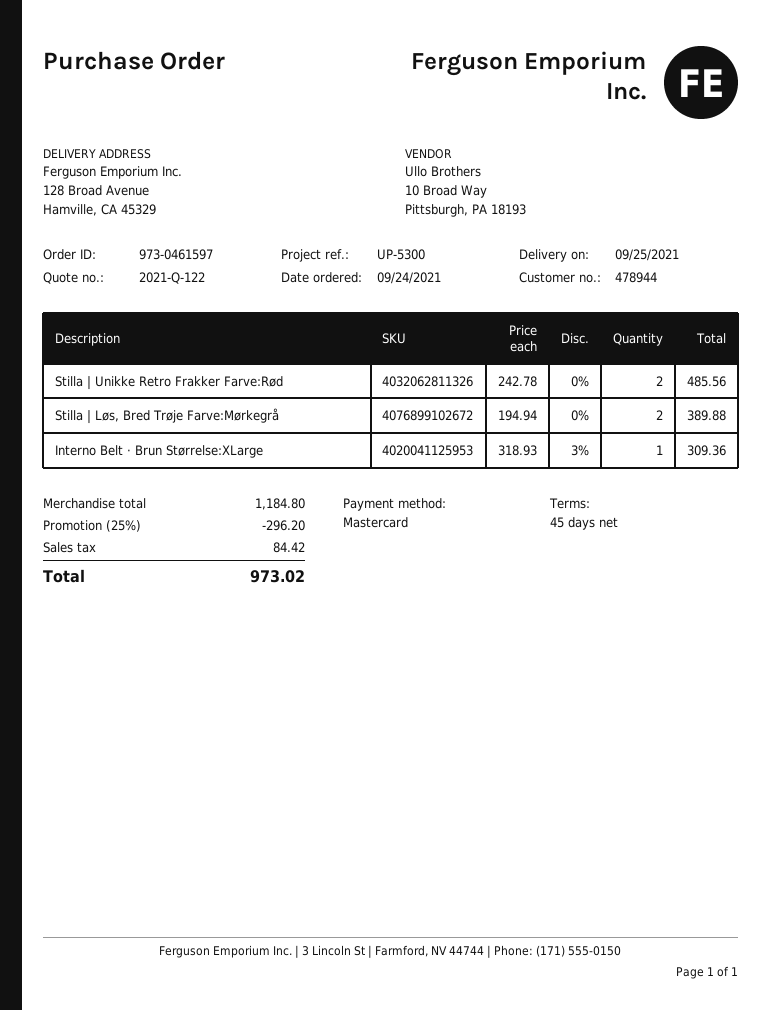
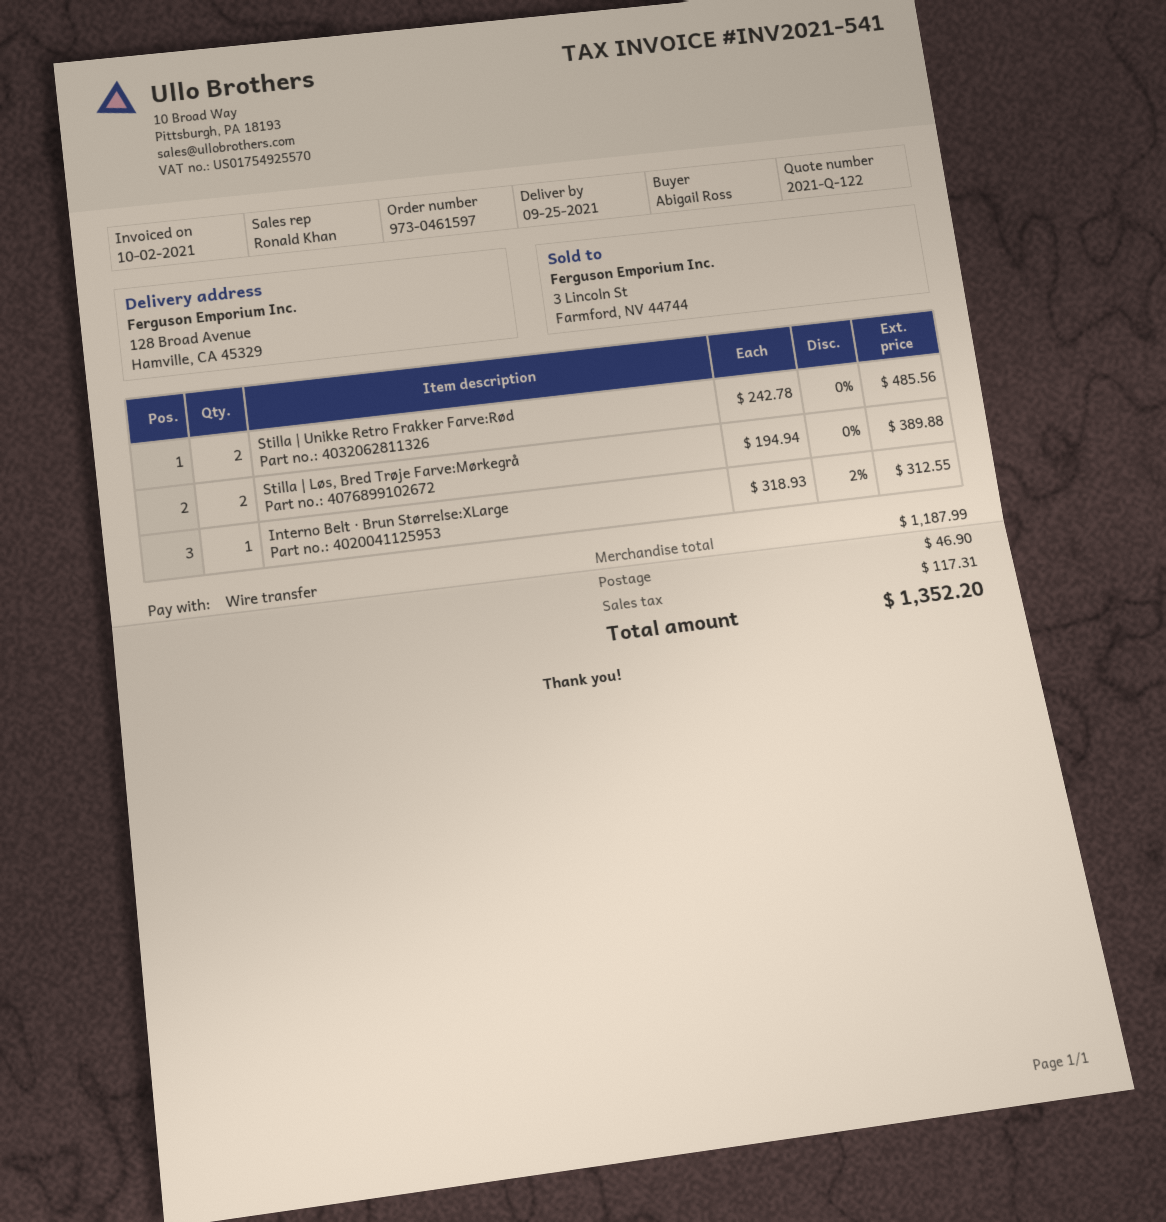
payment method: Mastercard -> bank transfer
Interno Belt · Brun Størrelse:XLarge: 1 x 318.93 - 3% = 309.36 -> 1 x 318.93 - 2% = 312.55
subtotal: 1184.80 -> 1187.99
discount: 25% = 296.20 -> none
shipping: none -> 46.90
tax: 84.42 -> 117.31
total: 973.02 -> 1352.20

